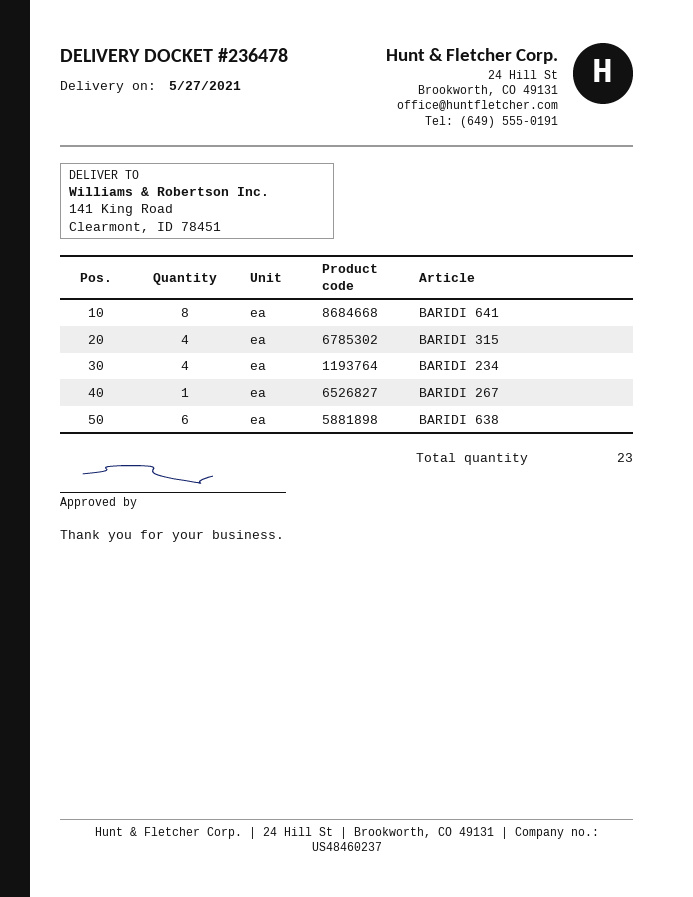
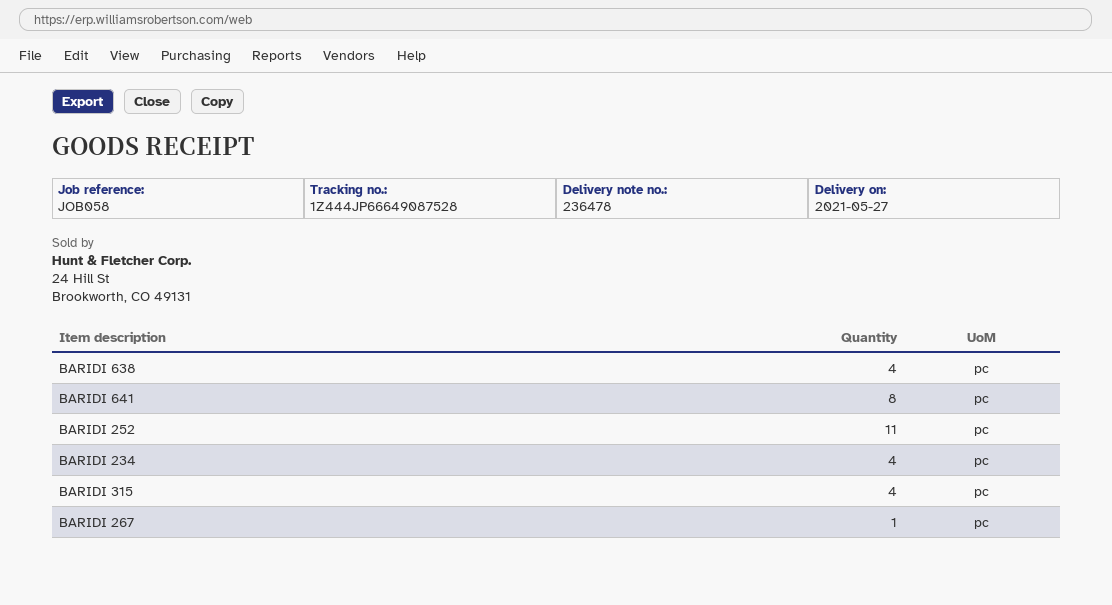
BARIDI 638: 6 -> 4
BARIDI 252: none -> 11

